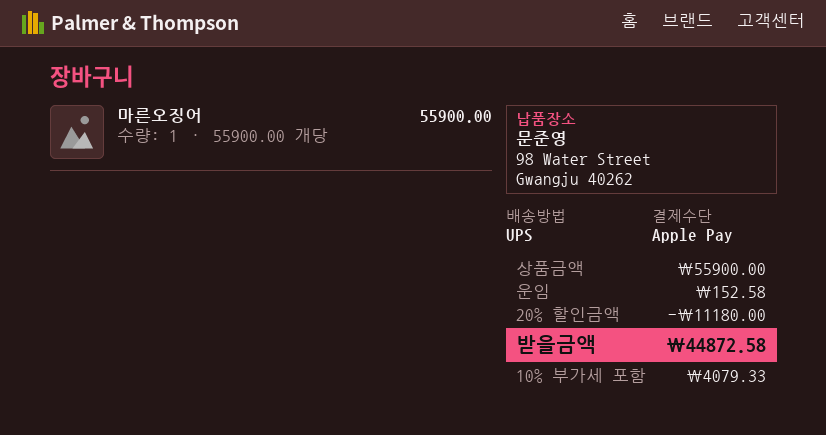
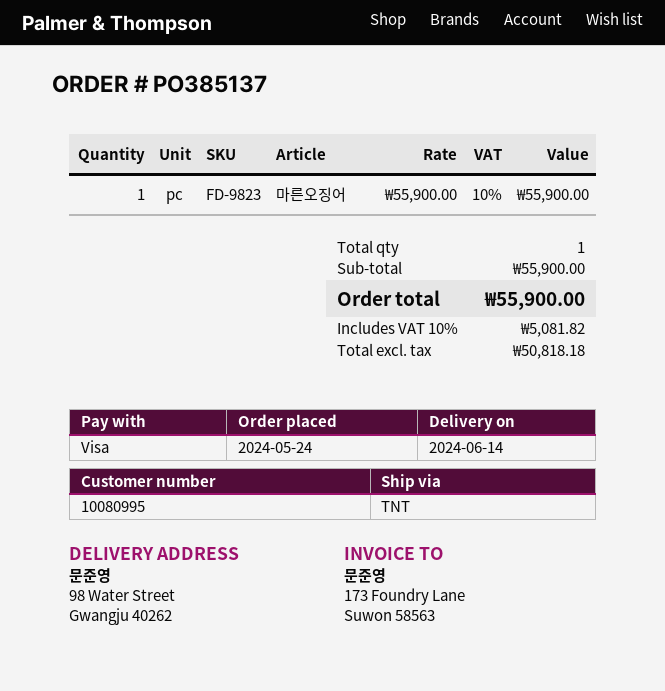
payment method: Apple Pay -> Visa
shipping method: UPS -> TNT
discount: 20% = 11180.00 -> none
shipping: 152.58 -> none
tax: 10% = 4079.33 -> 10% = 5081.82
total: 44872.58 -> 55900.00

